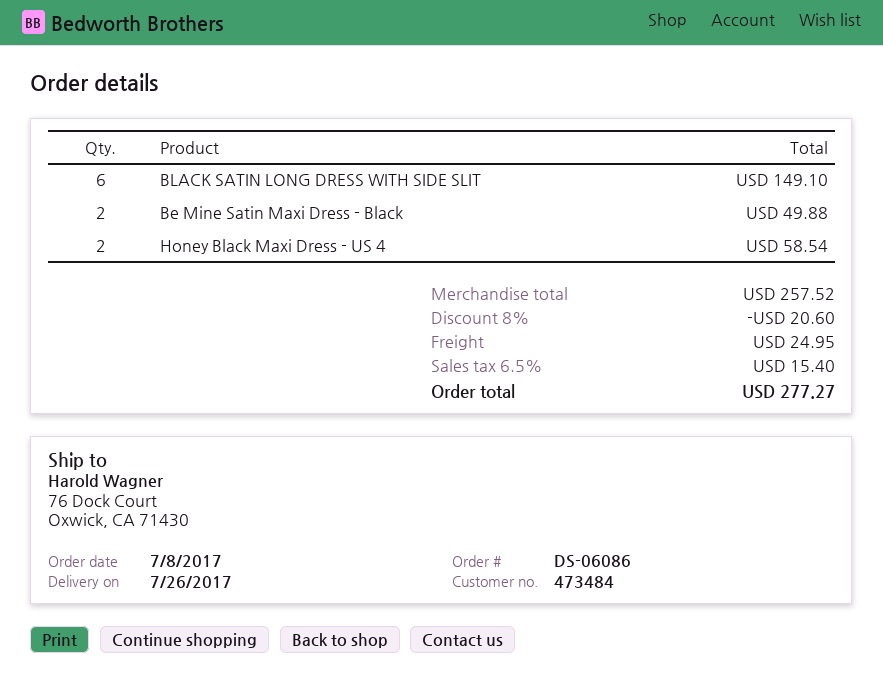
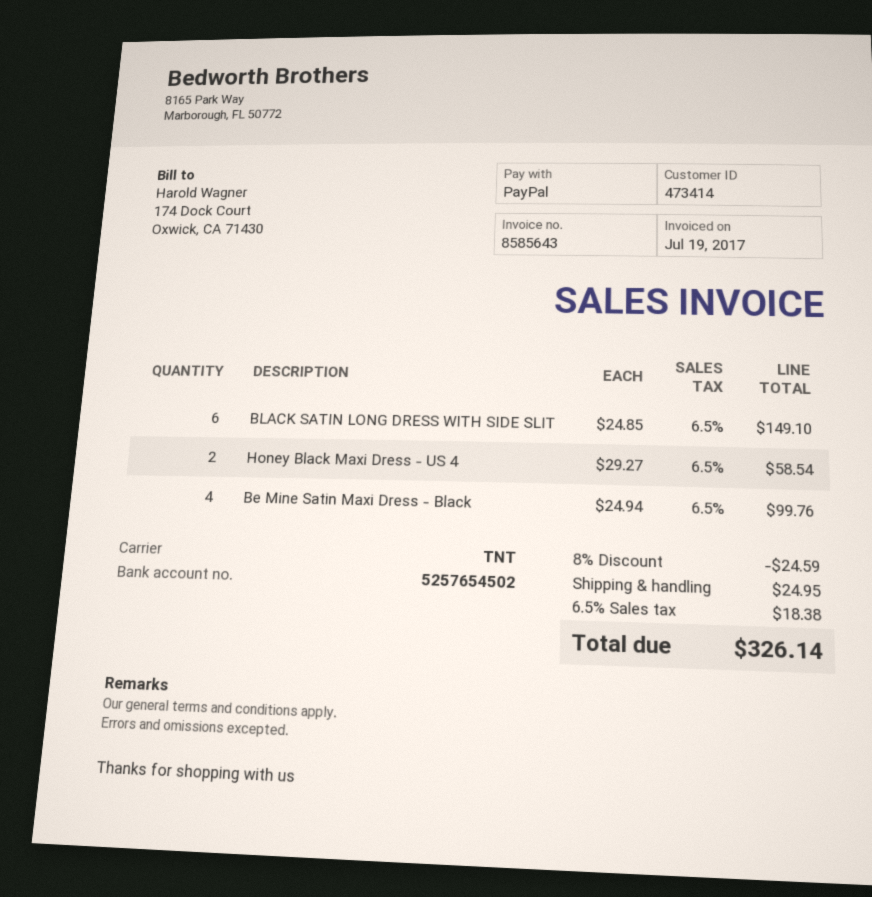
customer number: 473484 -> 473414
Be Mine Satin Maxi Dress - Black: 2 for 49.88 -> 4 for 99.76
discount: 8% = 20.60 -> 8% = 24.59
tax: 6.5% = 15.40 -> 6.5% = 18.38
total: 277.27 -> 326.14

